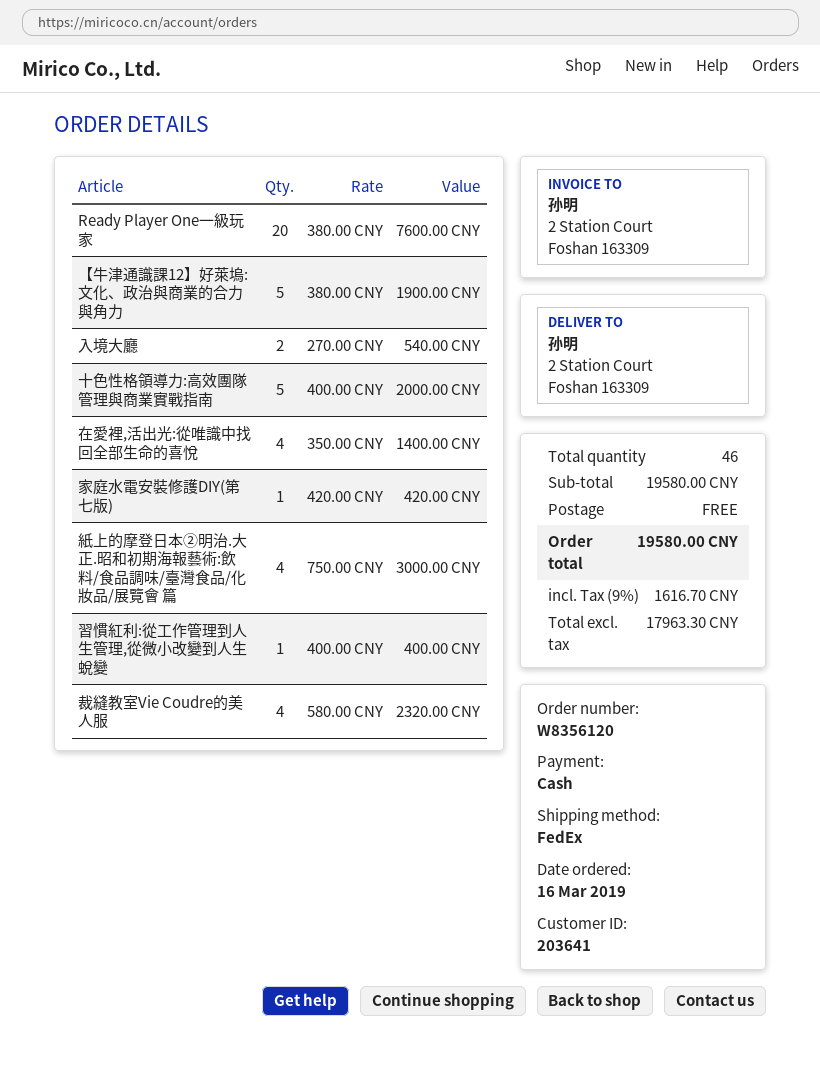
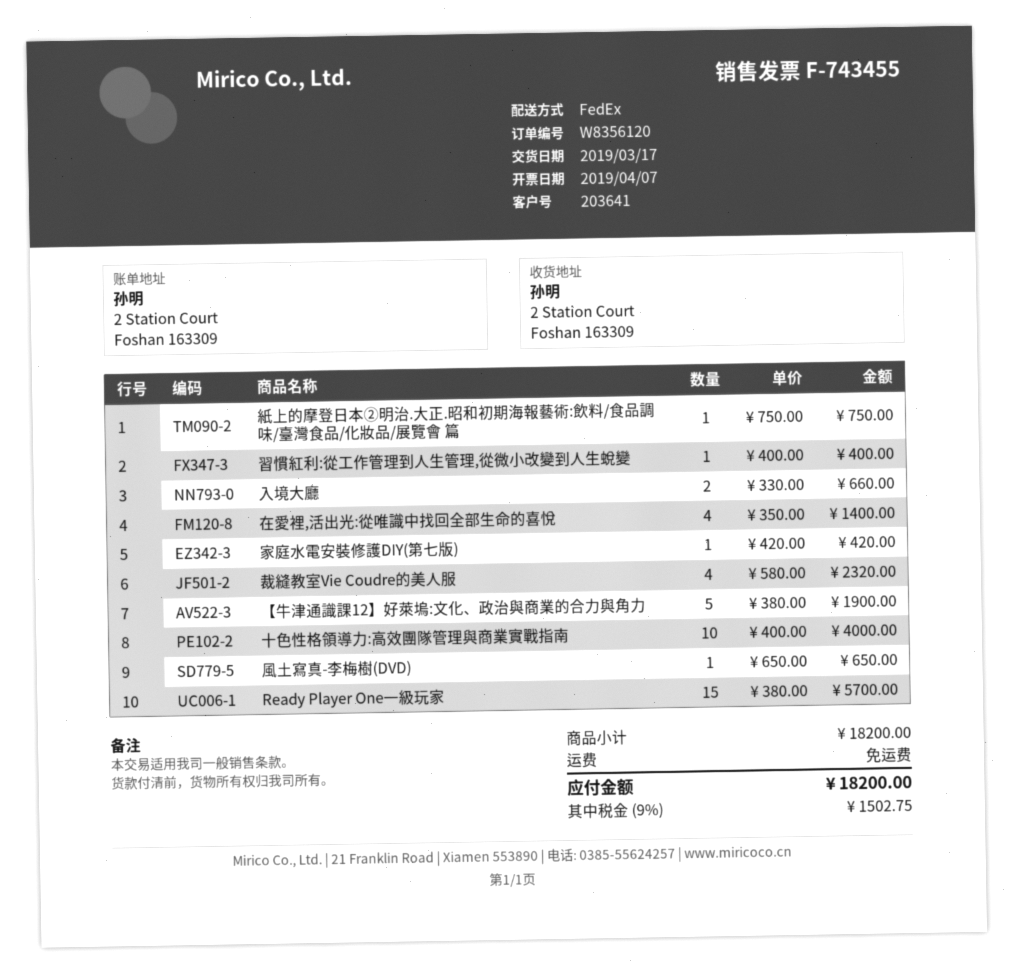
Ready Player One一級玩家: 20 x 380.00 = 7600.00 -> 15 x 380.00 = 5700.00
入境大廳: 2 x 270.00 = 540.00 -> 2 x 330.00 = 660.00
十色性格領導力:高效團隊管理與商業實戰指南: 5 x 400.00 = 2000.00 -> 10 x 400.00 = 4000.00
紙上的摩登日本②明治.大正.昭和初期海報藝術:飲料/食品調味/臺灣食品/化妝品/展覽會 篇: 4 x 750.00 = 3000.00 -> 1 x 750.00 = 750.00
風土寫真-李梅樹(DVD): none -> 1 x 650.00 = 650.00
subtotal: 19580.00 -> 18200.00
tax: 9% = 1616.70 -> 9% = 1502.75
total: 19580.00 -> 18200.00

